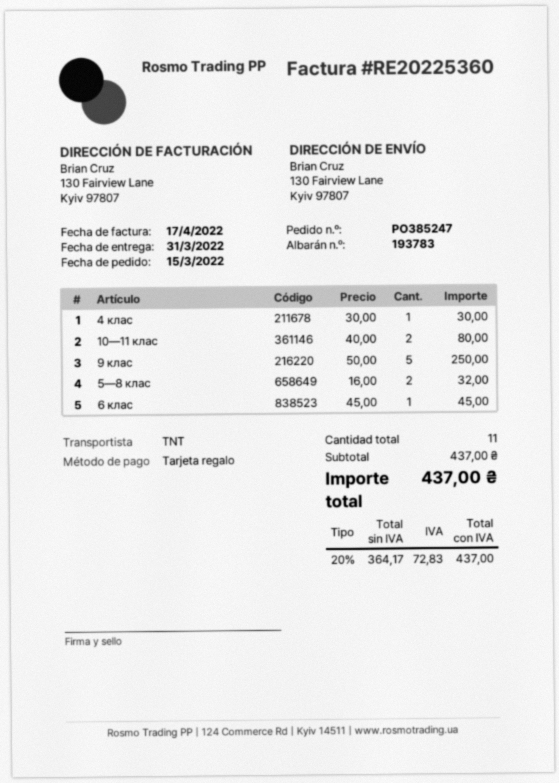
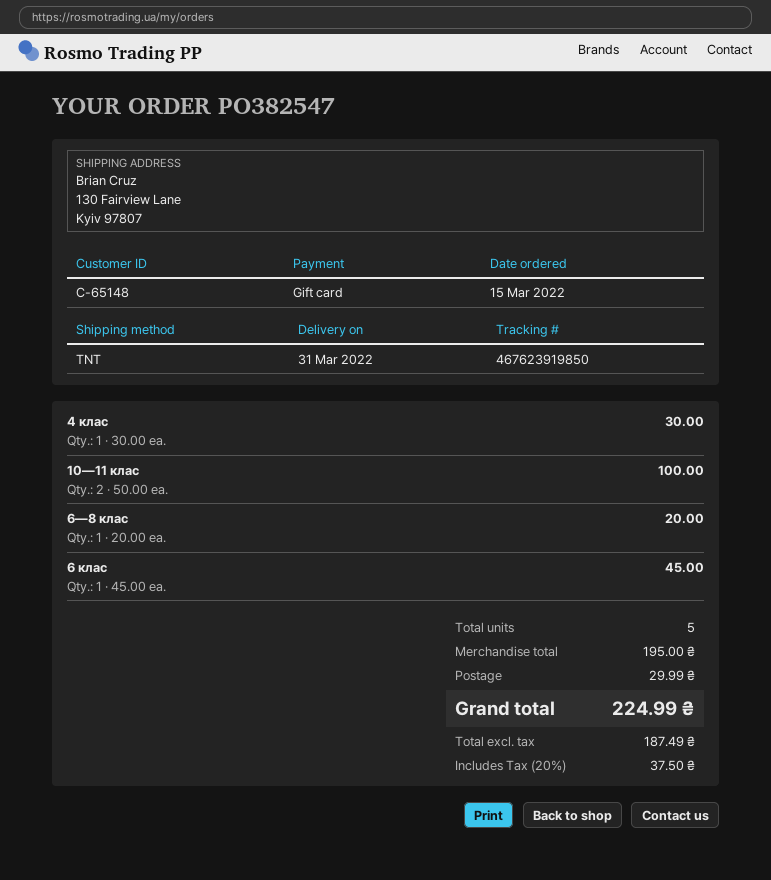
order number: PO385247 -> PO382547
10—11 клас: 2 x 40.00 = 80.00 -> 2 x 50.00 = 100.00
9 клас: 5 x 50.00 = 250.00 -> none
5—8 клас: 2 x 16.00 = 32.00 -> none
6—8 клас: none -> 1 x 20.00 = 20.00
total quantity: 11 -> 5
subtotal: 437.00 -> 195.00
shipping: none -> 29.99
net: 364.17 -> 187.49
tax: 20% = 72.83 -> 20% = 37.50
total: 437.00 -> 224.99

